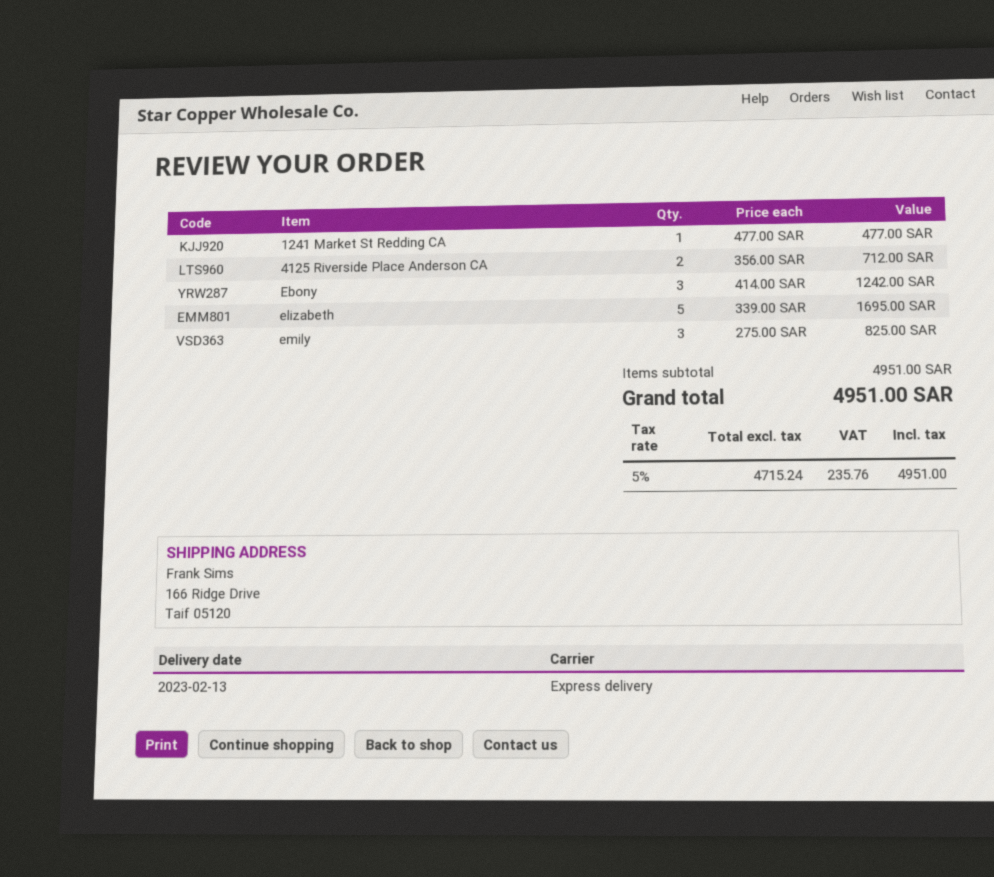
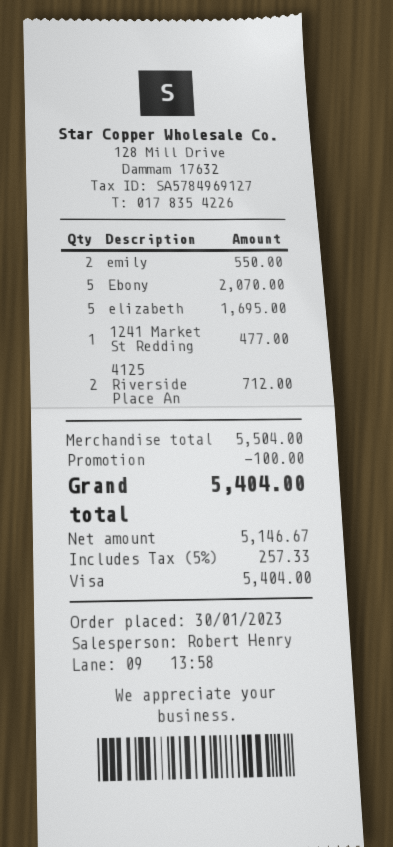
Ebony: 3 for 1242.00 -> 5 for 2070.00
emily: 3 for 825.00 -> 2 for 550.00
subtotal: 4951.00 -> 5504.00
discount: none -> 100.00
net: 4715.24 -> 5146.67
tax: 5% = 235.76 -> 5% = 257.33
total: 4951.00 -> 5404.00

